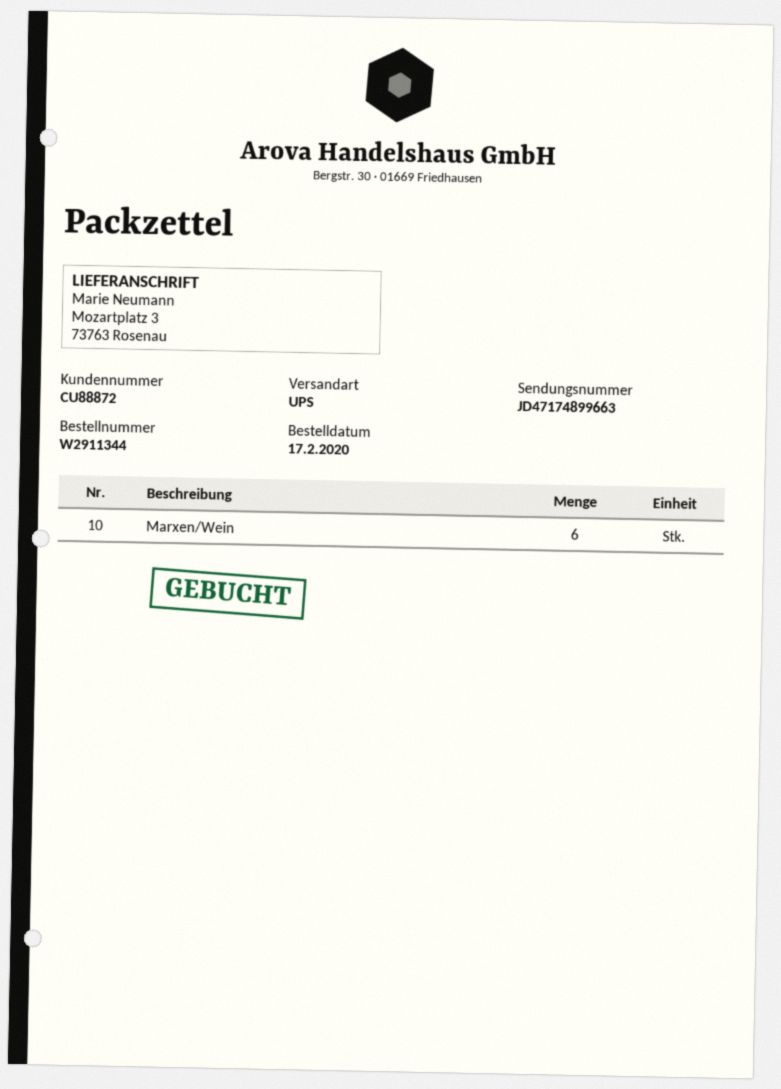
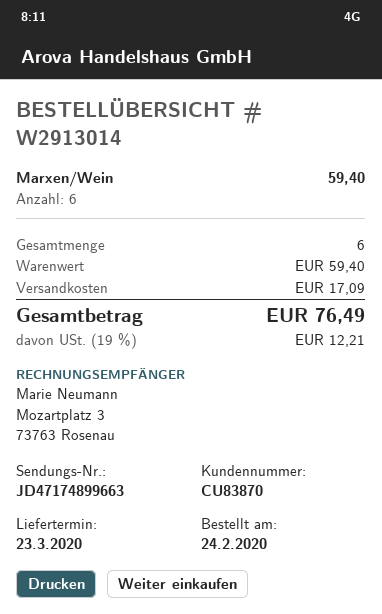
order number: W2911344 -> W2913014
order date: 2020-02-17 -> 2020-02-24
customer number: CU88872 -> CU83870

